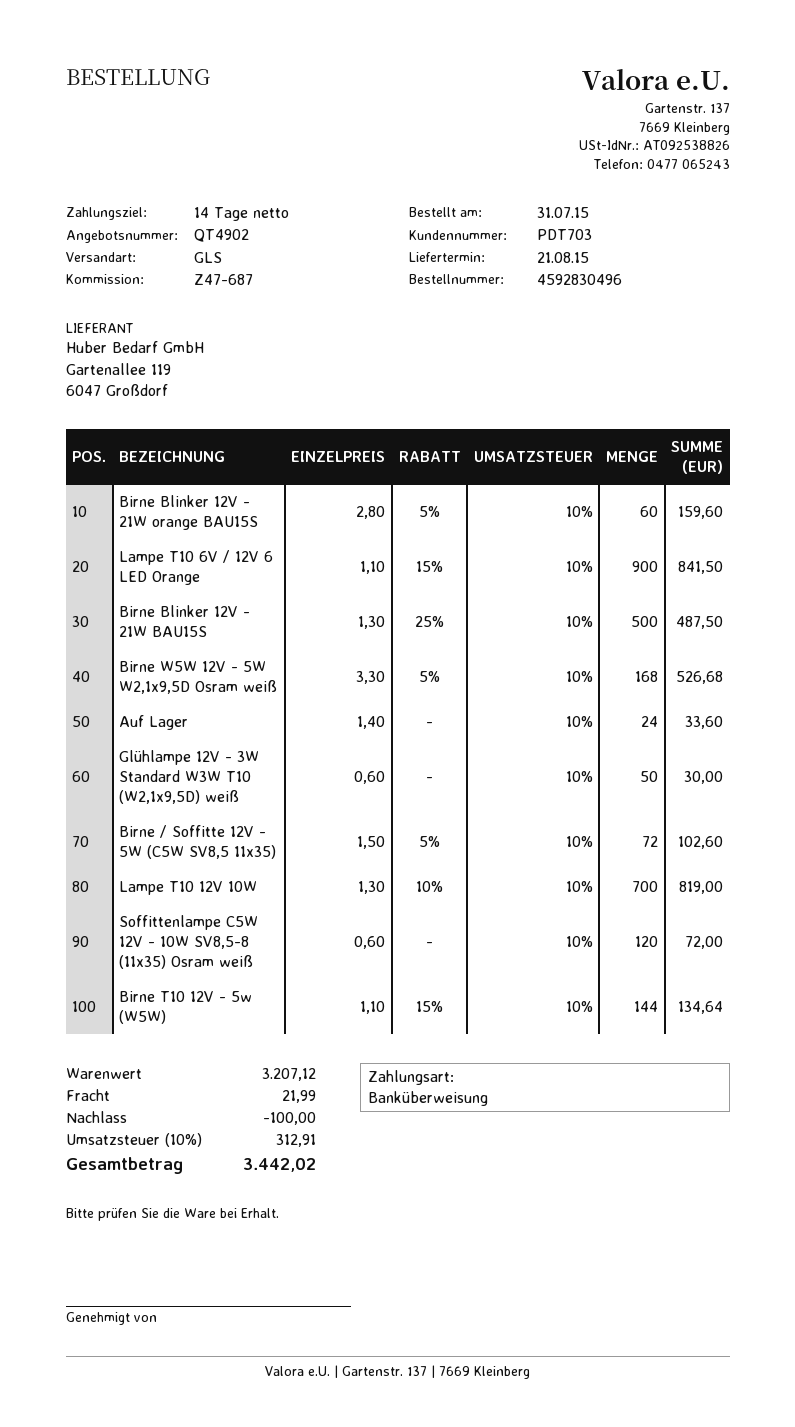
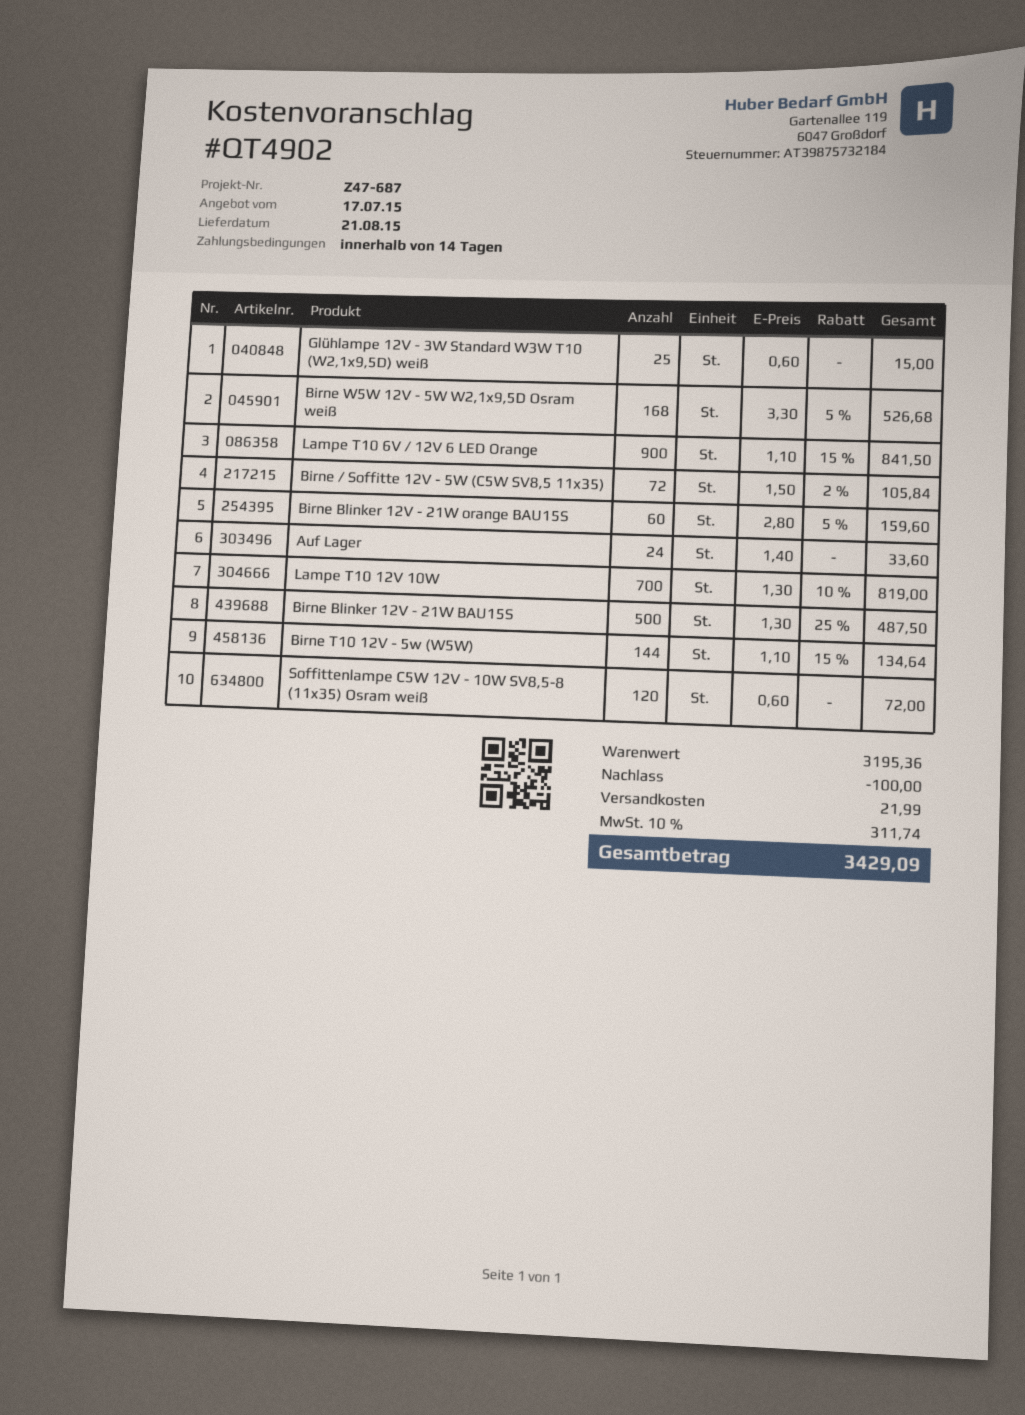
Glühlampe 12V - 3W Standard W3W T10 (W2,1x9,5D) weiß: 50 x 0.60 = 30.00 -> 25 x 0.60 = 15.00
Birne / Soffitte 12V - 5W (C5W SV8,5 11x35): 72 x 1.50 - 5% = 102.60 -> 72 x 1.50 - 2% = 105.84
subtotal: 3207.12 -> 3195.36
tax: 10% = 312.91 -> 10% = 311.74
total: 3442.02 -> 3429.09

